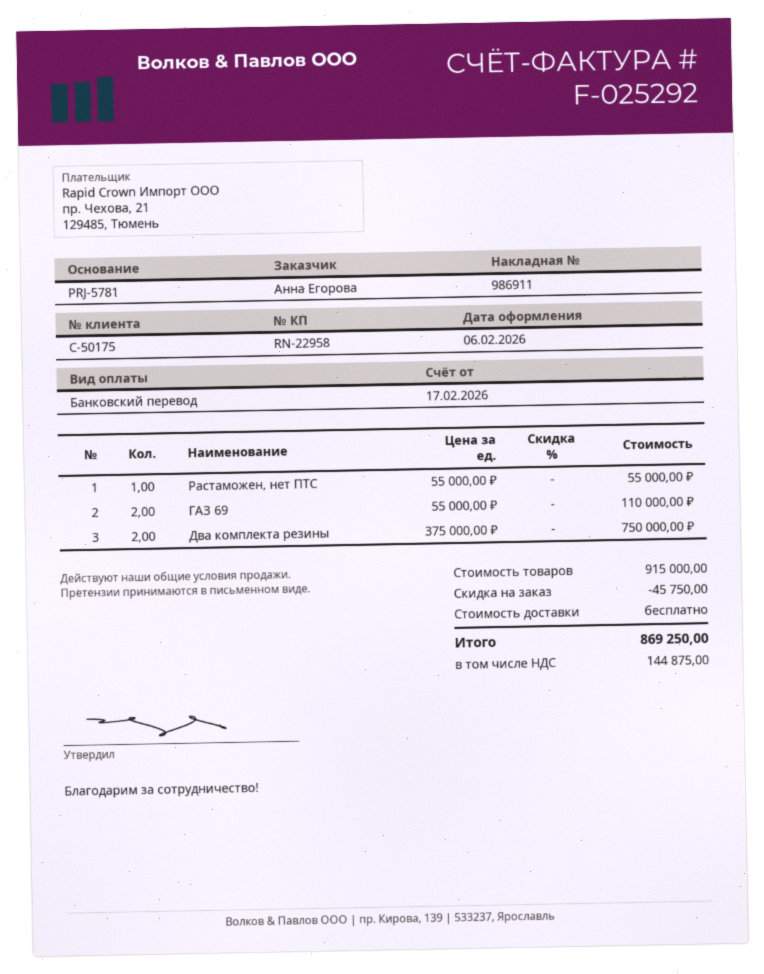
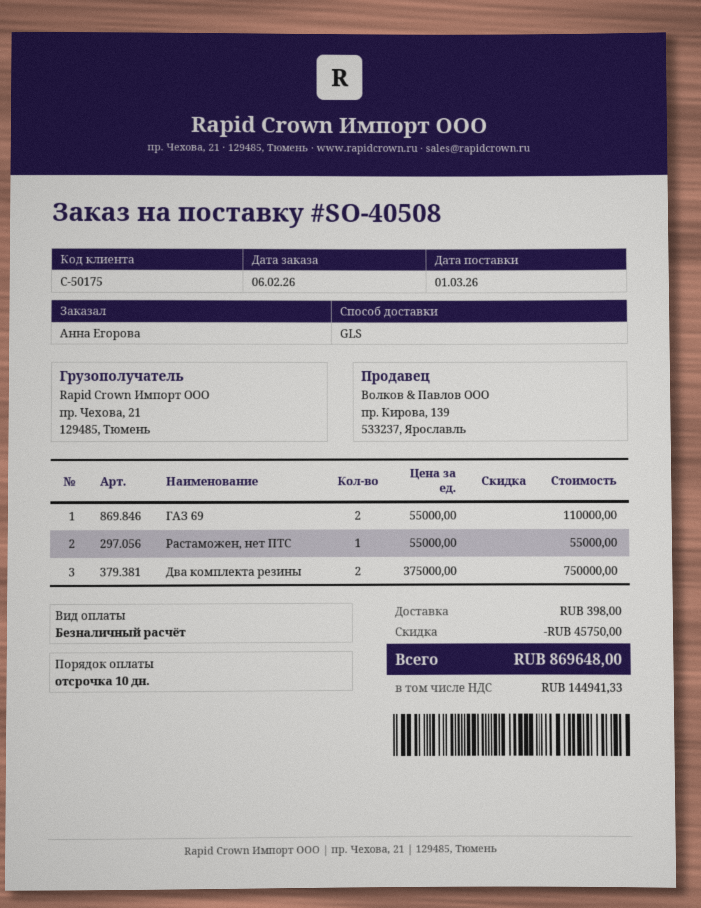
shipping: 0.00 -> 398.00
tax: 144875.00 -> 144941.33
total: 869250.00 -> 869648.00

